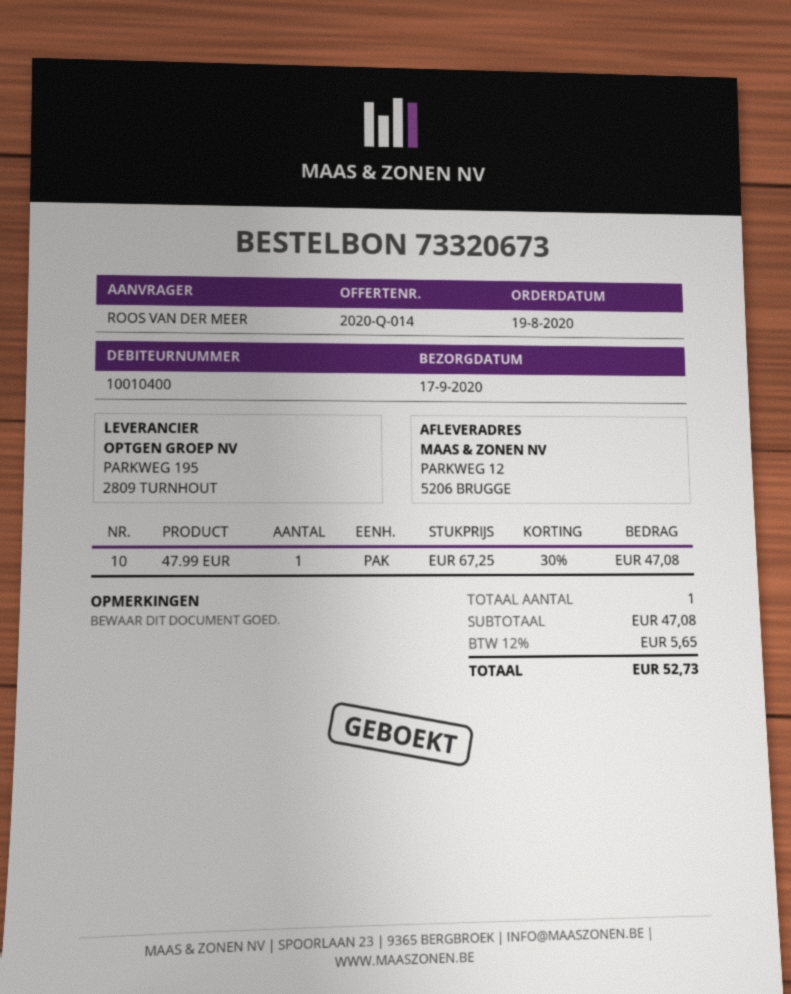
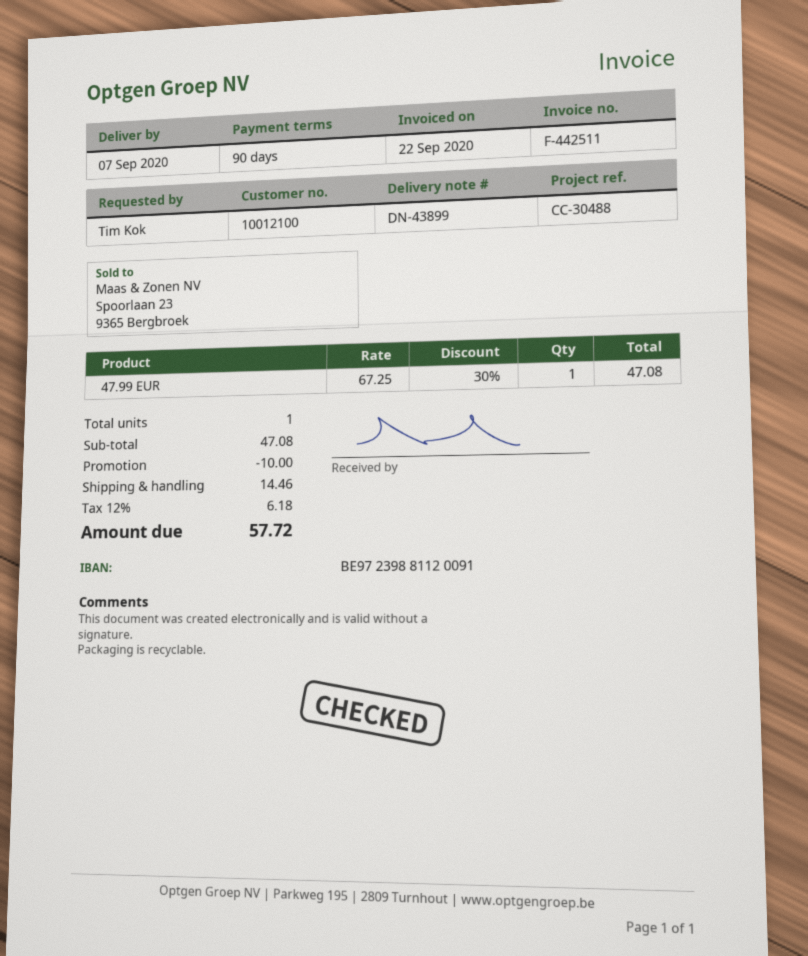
delivery date: 2020-09-17 -> 2020-09-07
customer number: 10010400 -> 10012100
ordered by: ROOS VAN DER MEER -> Tim Kok
discount: none -> 10.00
shipping: none -> 14.46
tax: 12% = 5.65 -> 12% = 6.18
total: 52.73 -> 57.72

